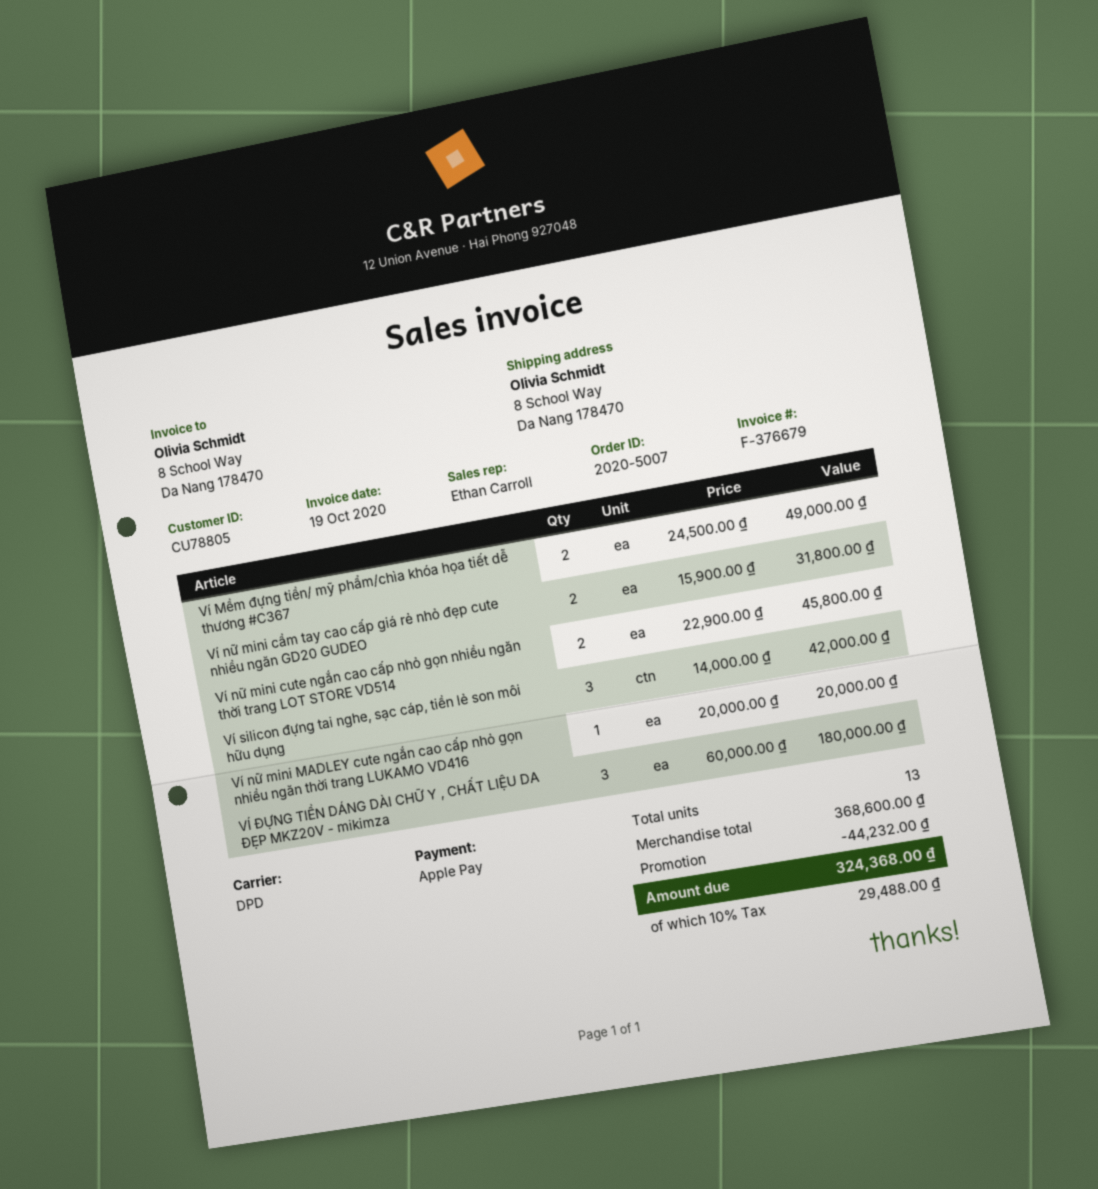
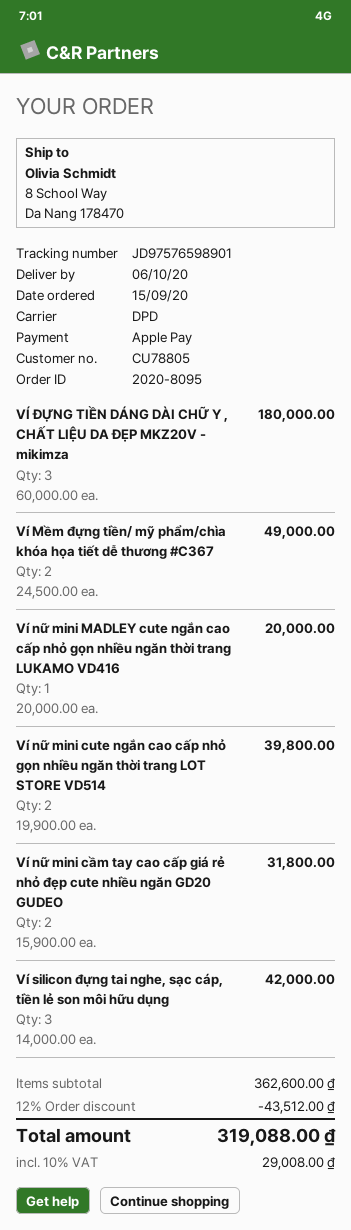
order number: 2020-5007 -> 2020-8095
Ví nữ mini cute ngắn cao cấp nhỏ gọn nhiều ngăn thời trang LOT STORE VD514: 2 x 22900.00 = 45800.00 -> 2 x 19900.00 = 39800.00
subtotal: 368600.00 -> 362600.00
discount: 44232.00 -> 43512.00
tax: 10% = 29488.00 -> 10% = 29008.00
total: 324368.00 -> 319088.00

